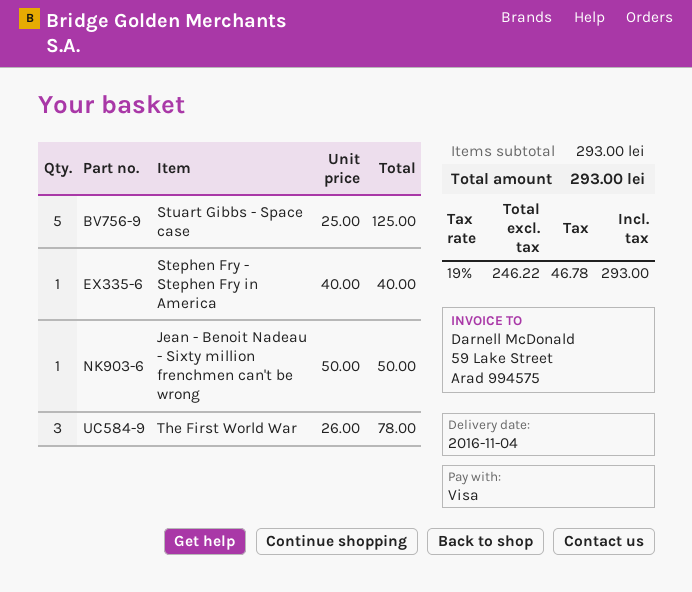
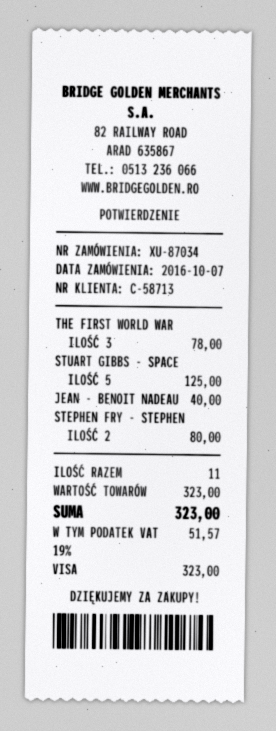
Stephen Fry - Stephen Fry in America: 1 for 40.00 -> 2 for 80.00
Jean - Benoit Nadeau - Sixty million frenchmen can't be wrong: 1 for 50.00 -> 1 for 40.00
subtotal: 293.00 -> 323.00
tax: 19% = 46.78 -> 19% = 51.57
total: 293.00 -> 323.00

